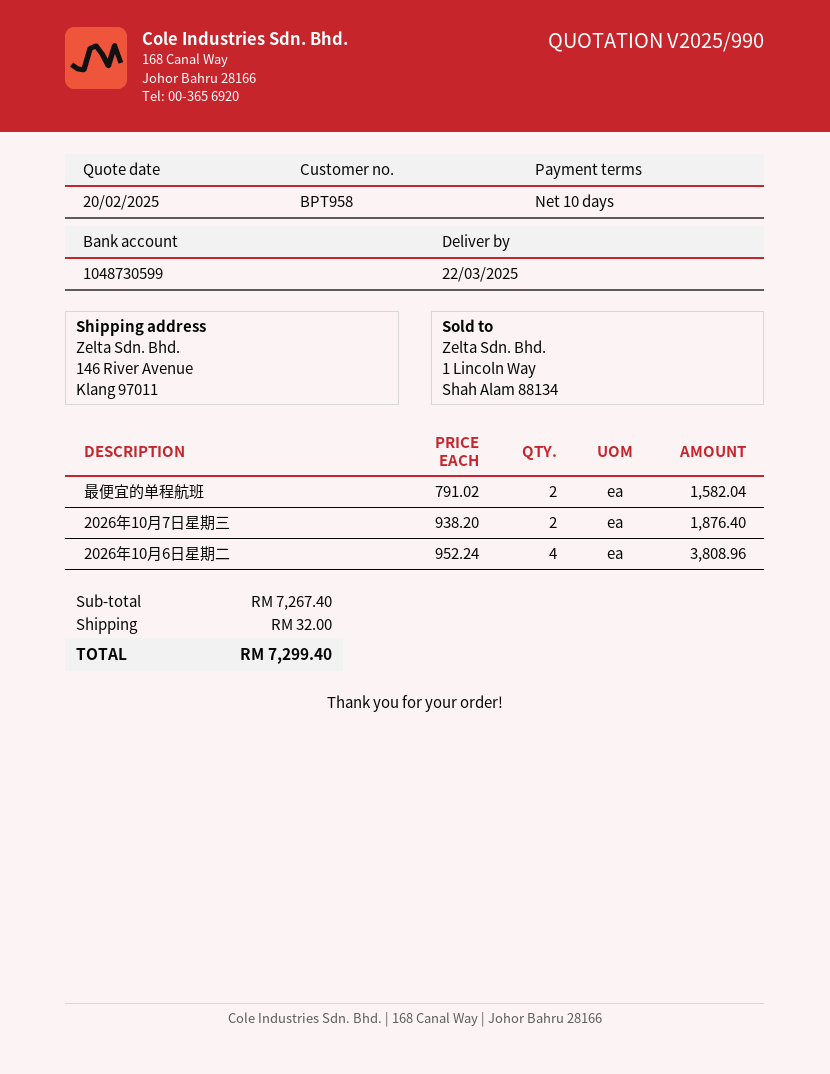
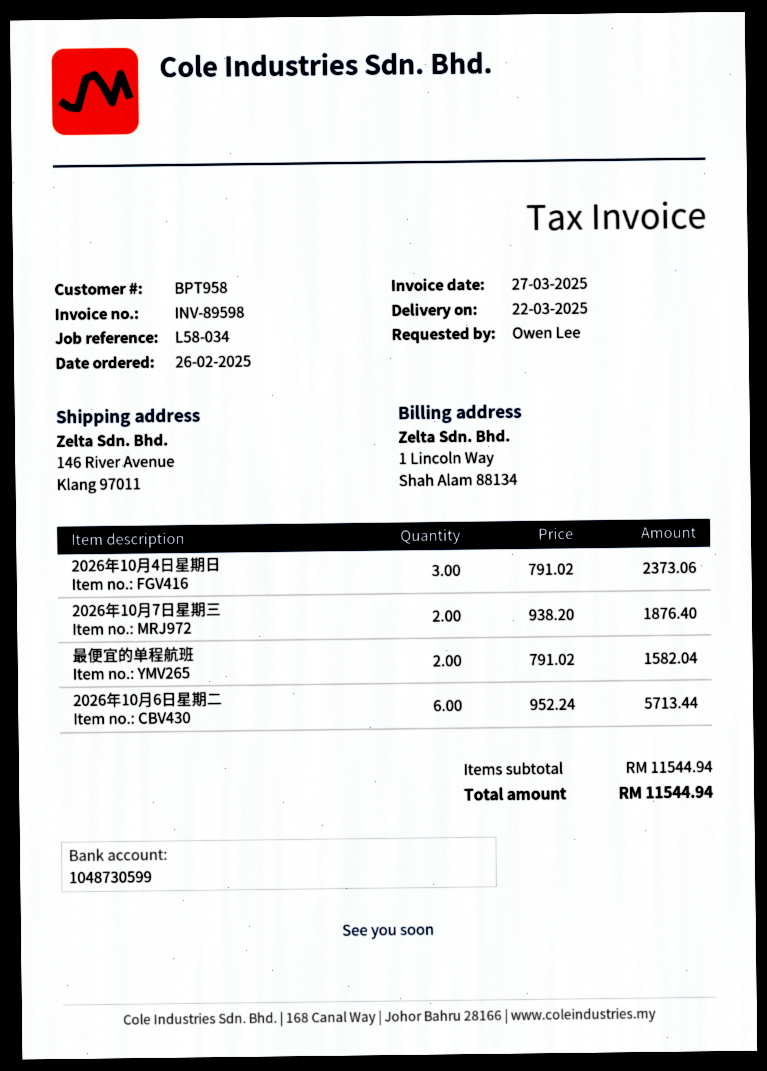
2026年10月6日星期二: 4 x 952.24 = 3808.96 -> 6 x 952.24 = 5713.44
2026年10月4日星期日: none -> 3 x 791.02 = 2373.06
subtotal: 7267.40 -> 11544.94
shipping: 32.00 -> none
total: 7299.40 -> 11544.94

